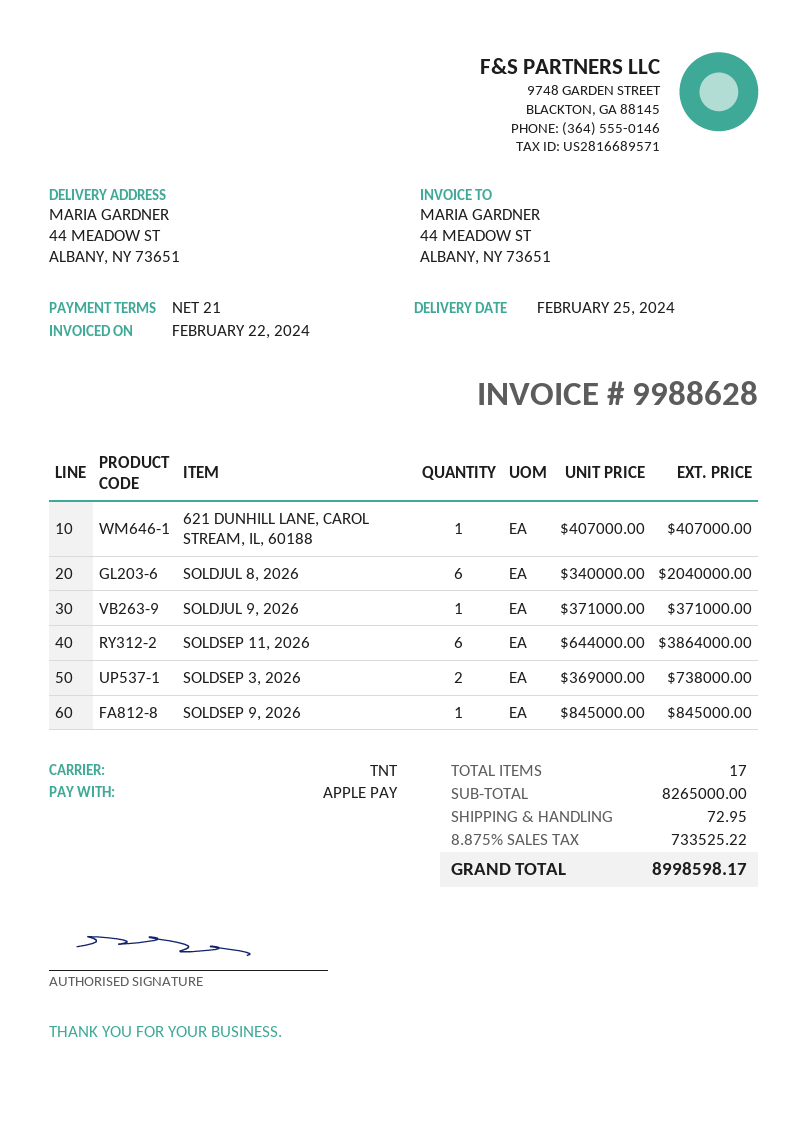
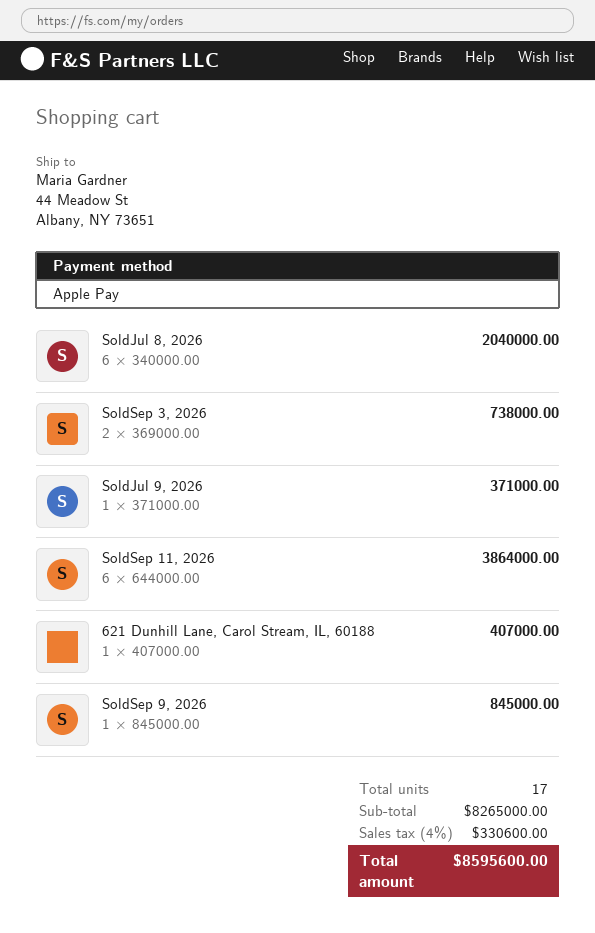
shipping: 72.95 -> none
tax: 8.875% = 733525.22 -> 4% = 330600.00
total: 8998598.17 -> 8595600.00

